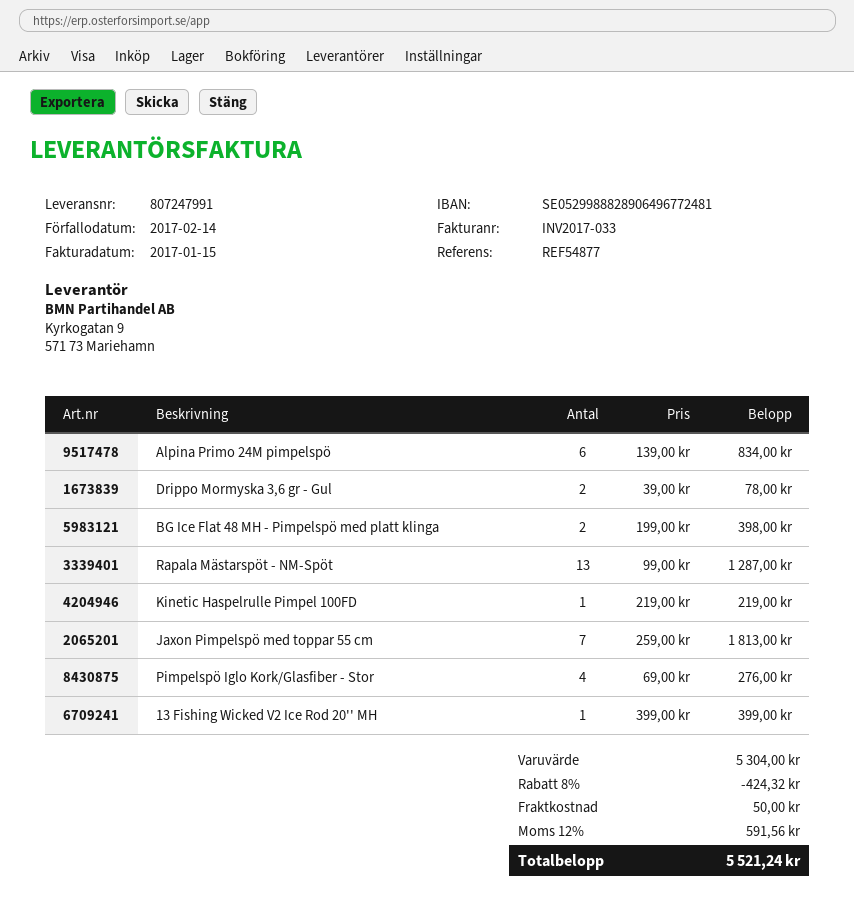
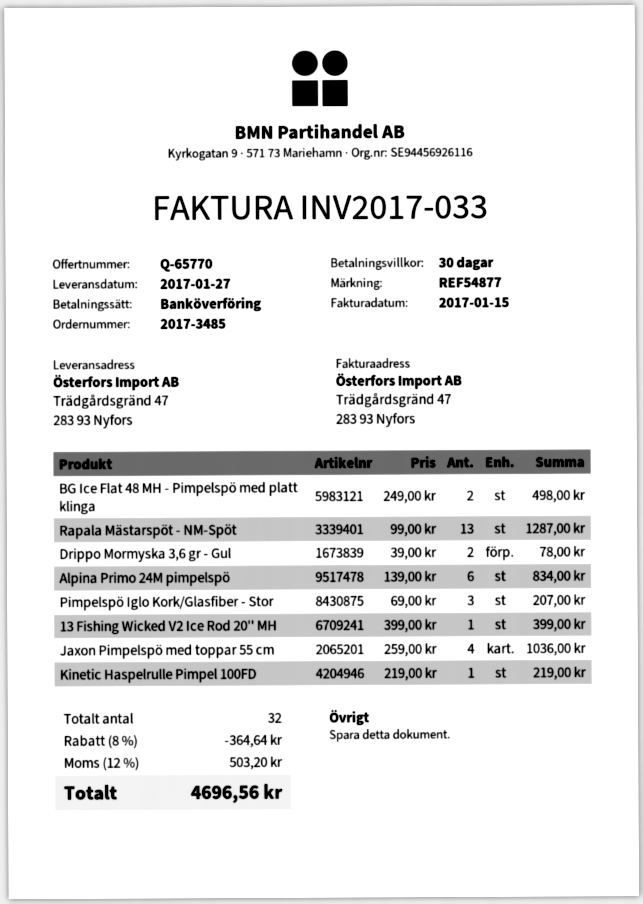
BG Ice Flat 48 MH - Pimpelspö med platt klinga: 2 x 199.00 = 398.00 -> 2 x 249.00 = 498.00
Jaxon Pimpelspö med toppar 55 cm: 7 x 259.00 = 1813.00 -> 4 x 259.00 = 1036.00
Pimpelspö Iglo Kork/Glasfiber - Stor: 4 x 69.00 = 276.00 -> 3 x 69.00 = 207.00
discount: 8% = 424.32 -> 8% = 364.64
shipping: 50.00 -> none
tax: 12% = 591.56 -> 12% = 503.20
total: 5521.24 -> 4696.56

